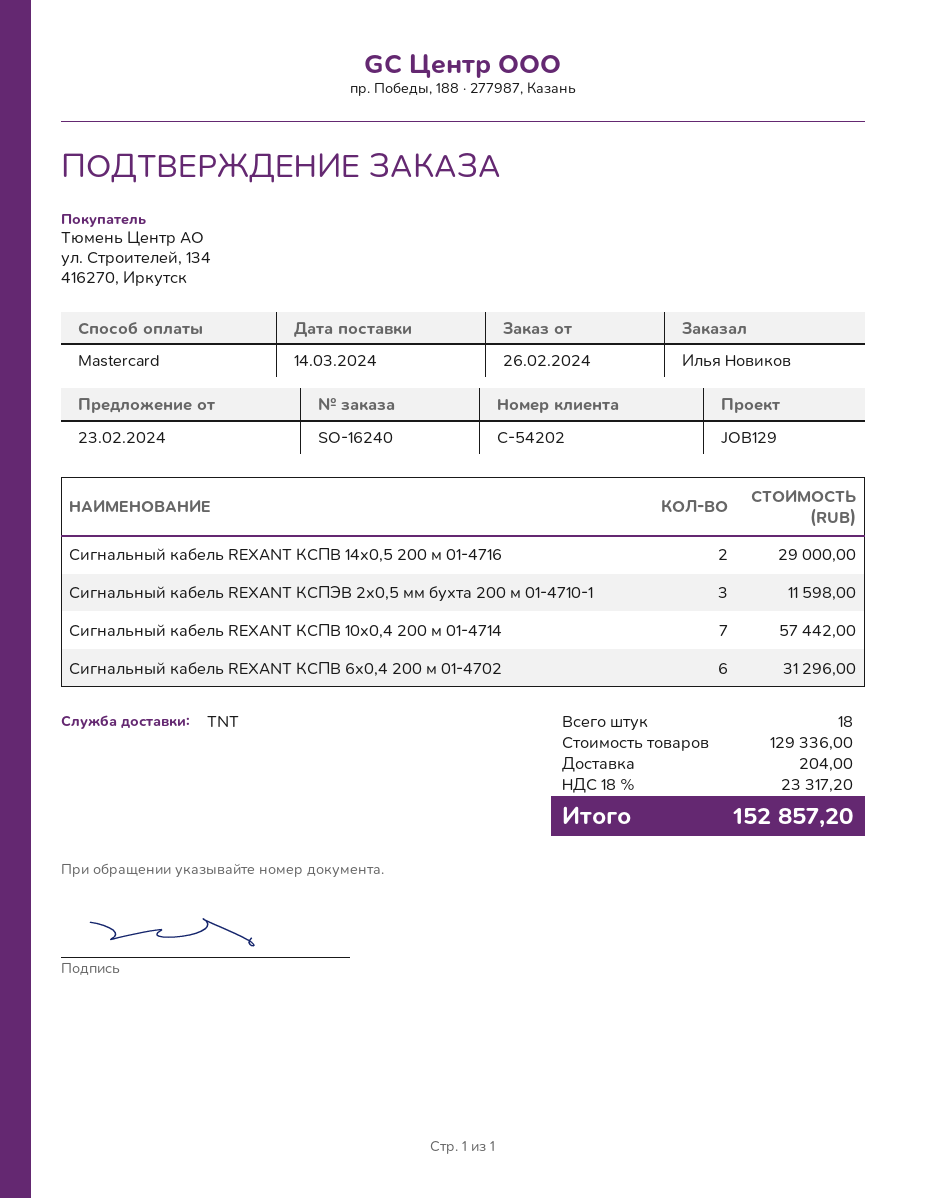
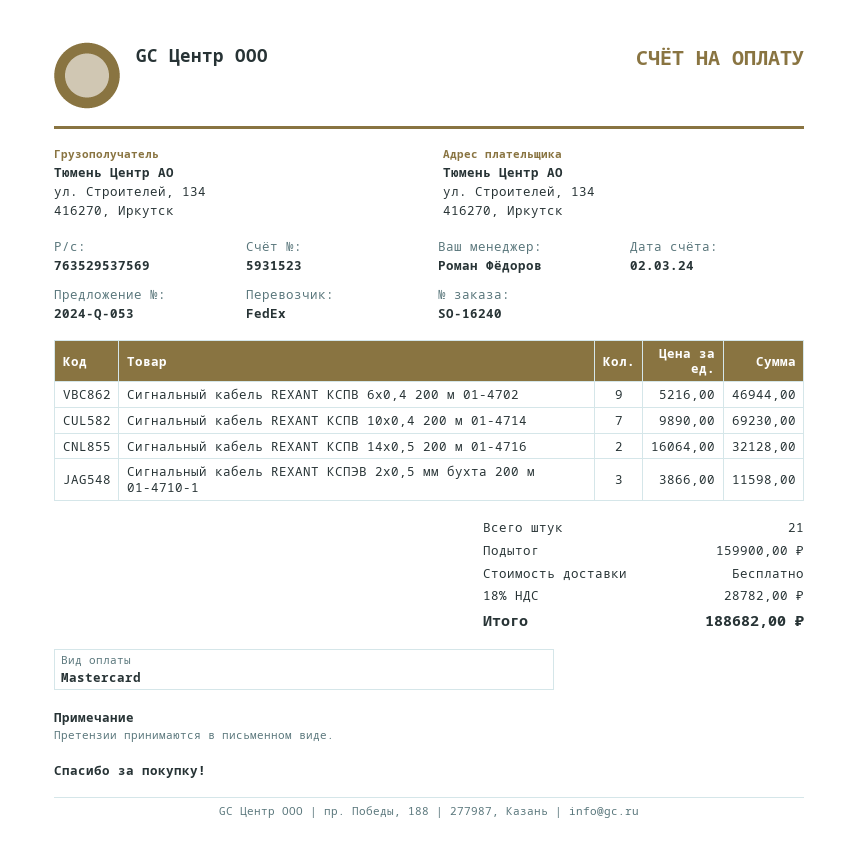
shipping method: TNT -> FedEx
Сигнальный кабель REXANT КСПВ 14x0,5 200 м 01-4716: 2 for 29000.00 -> 2 for 32128.00
Сигнальный кабель REXANT КСПВ 10x0,4 200 м 01-4714: 7 for 57442.00 -> 7 for 69230.00
Сигнальный кабель REXANT КСПВ 6x0,4 200 м 01-4702: 6 for 31296.00 -> 9 for 46944.00
total quantity: 18 -> 21
subtotal: 129336.00 -> 159900.00
shipping: 204.00 -> 0.00
tax: 18% = 23317.20 -> 18% = 28782.00
total: 152857.20 -> 188682.00

